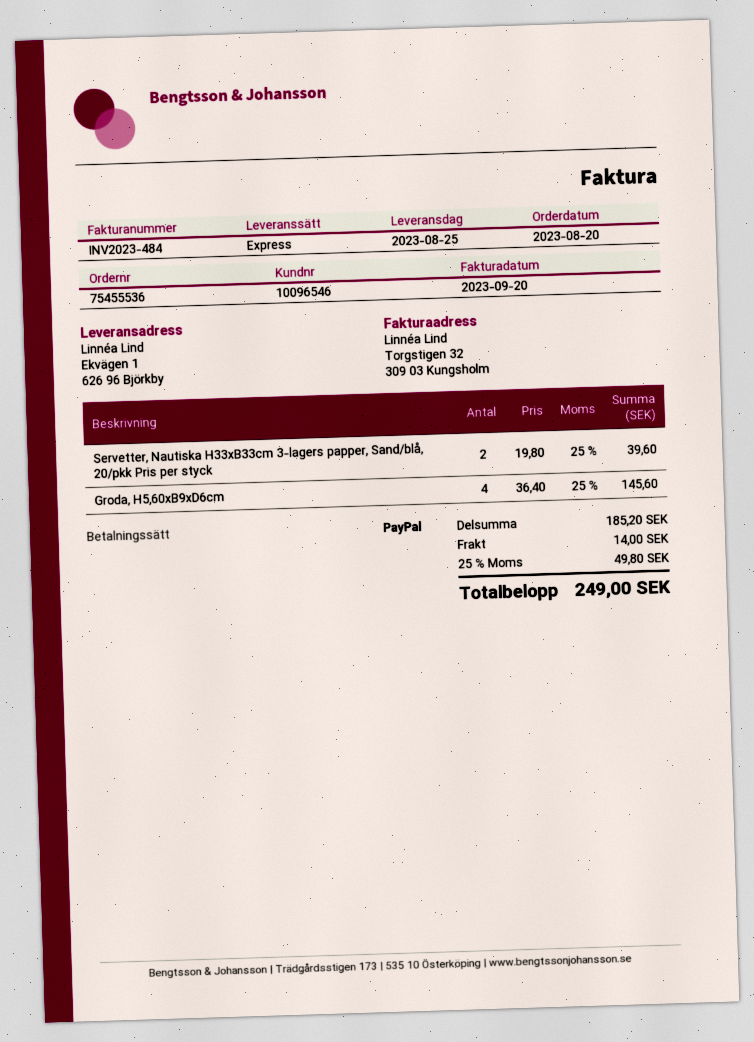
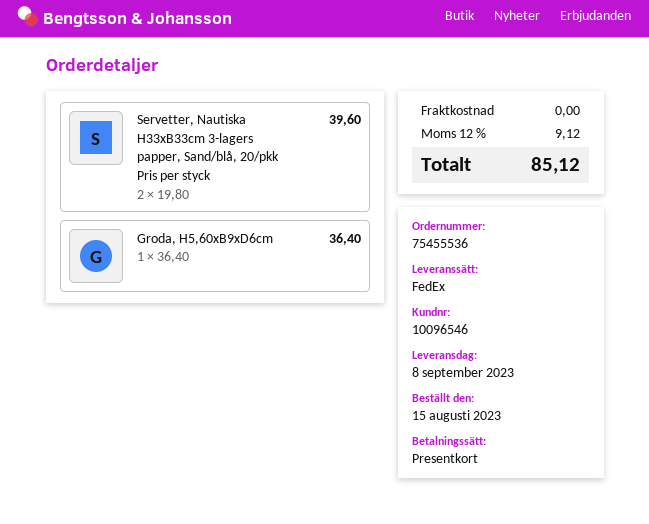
order date: 2023-08-20 -> 2023-08-15
delivery date: 2023-08-25 -> 2023-09-08
payment method: PayPal -> gift card
shipping method: express -> FedEx
Groda, H5,60xB9xD6cm: 4 x 36.40 = 145.60 -> 1 x 36.40 = 36.40
shipping: 14.00 -> 0.00
tax: 25% = 49.80 -> 12% = 9.12
total: 249.00 -> 85.12

